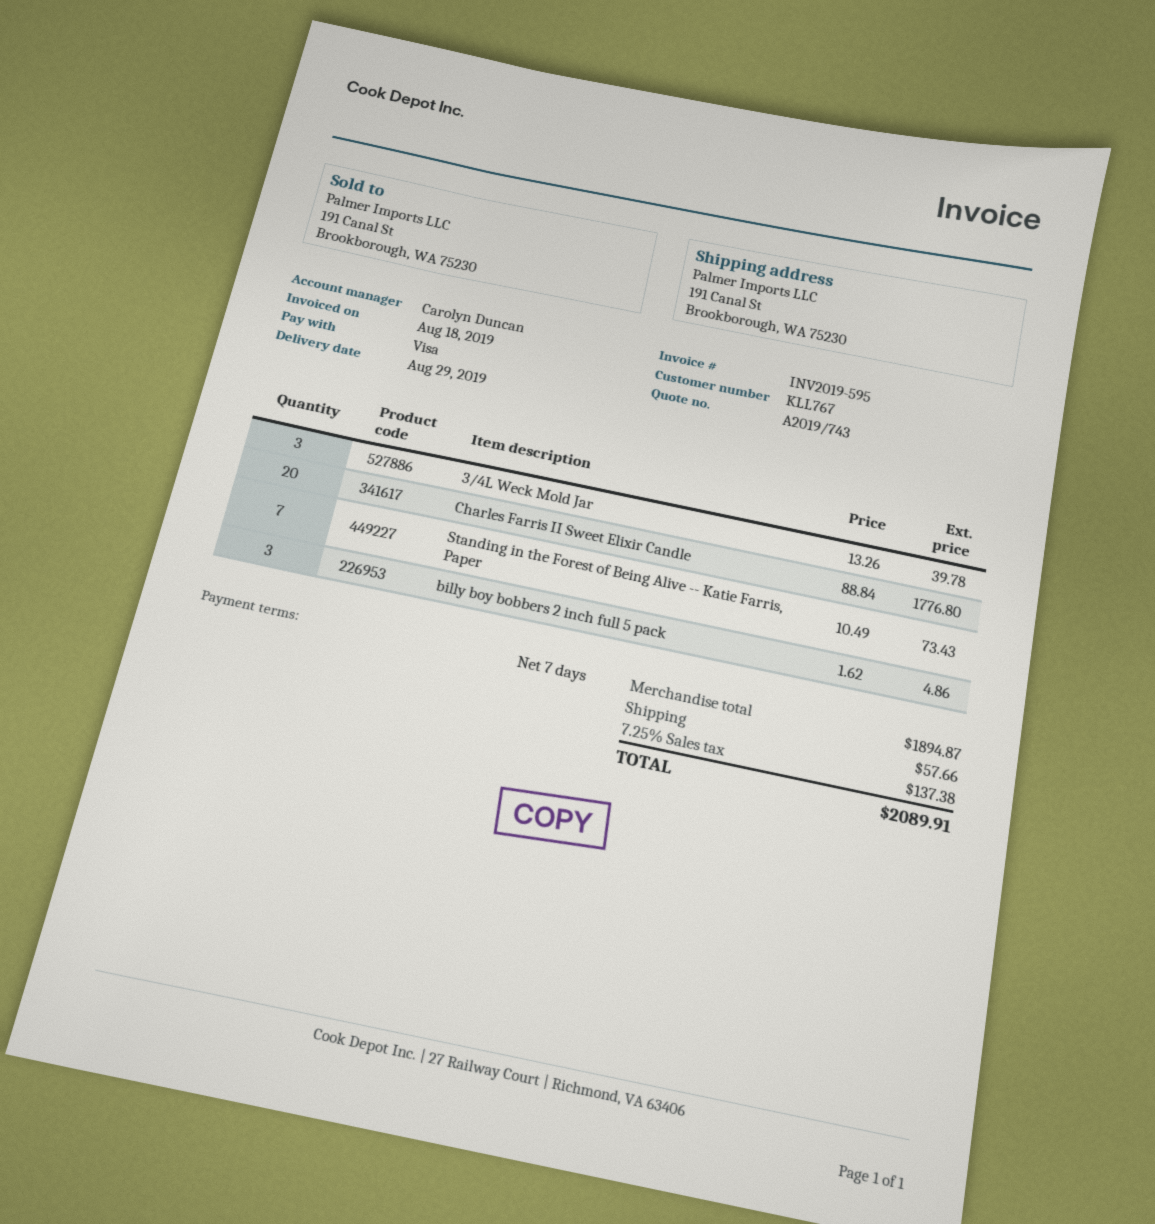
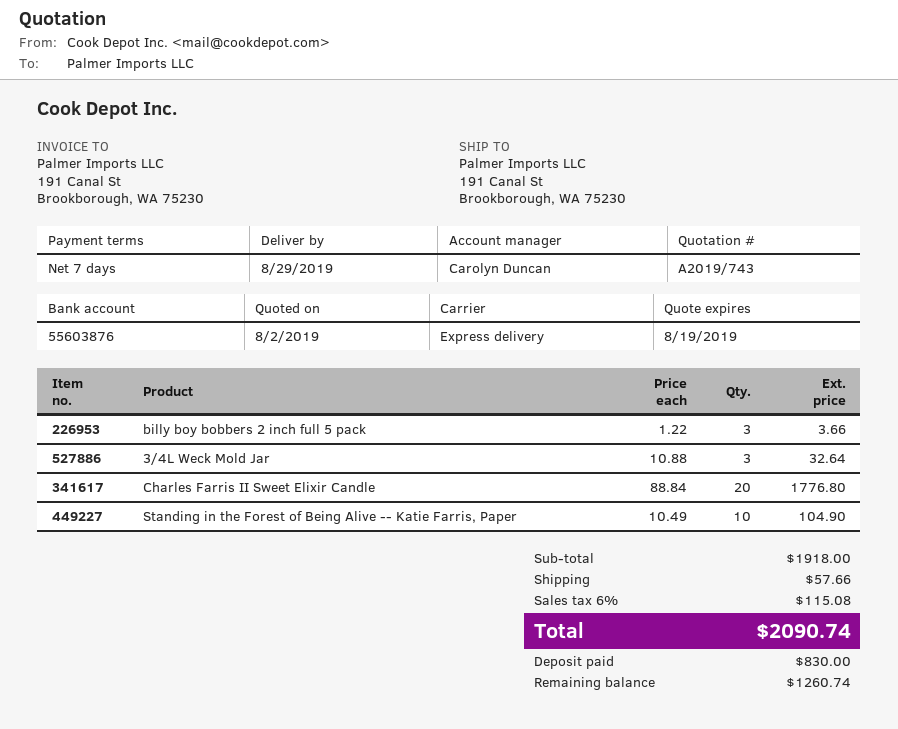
3/4L Weck Mold Jar: 3 x 13.26 = 39.78 -> 3 x 10.88 = 32.64
Standing in the Forest of Being Alive -- Katie Farris, Paper: 7 x 10.49 = 73.43 -> 10 x 10.49 = 104.90
billy boy bobbers 2 inch full 5 pack: 3 x 1.62 = 4.86 -> 3 x 1.22 = 3.66
subtotal: 1894.87 -> 1918.00
tax: 7.25% = 137.38 -> 6% = 115.08
total: 2089.91 -> 2090.74

